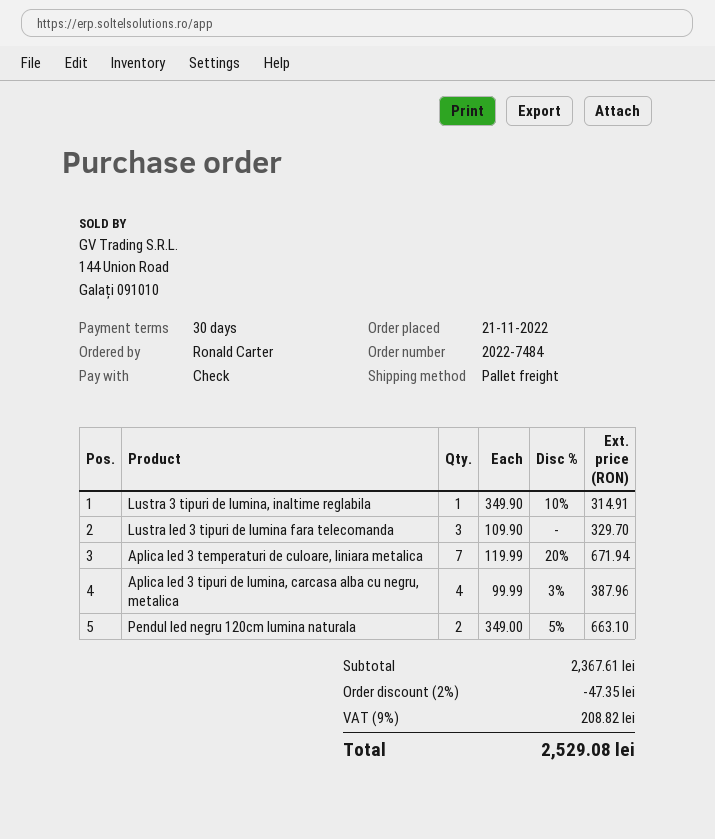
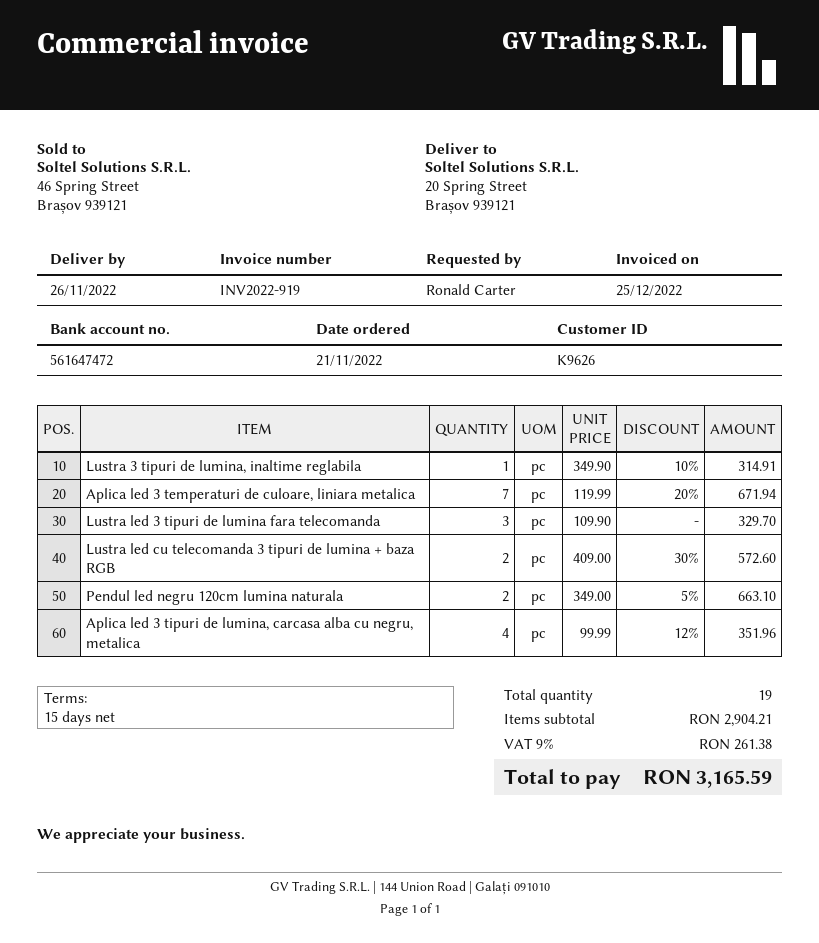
payment terms: 30 days -> 15 days
Aplica led 3 tipuri de lumina, carcasa alba cu negru, metalica: 4 x 99.99 - 3% = 387.96 -> 4 x 99.99 - 12% = 351.96
Lustra led cu telecomanda 3 tipuri de lumina + baza RGB: none -> 2 x 409.00 - 30% = 572.60
subtotal: 2367.61 -> 2904.21
discount: 2% = 47.35 -> none
tax: 9% = 208.82 -> 9% = 261.38
total: 2529.08 -> 3165.59

